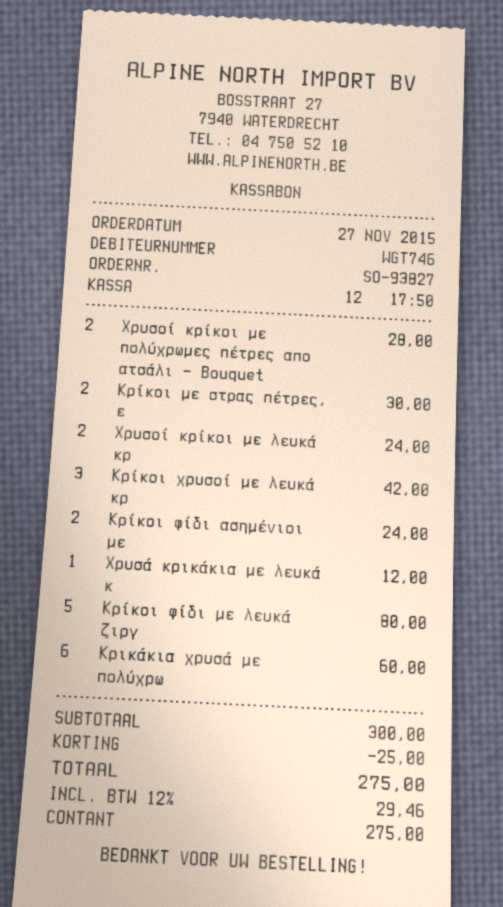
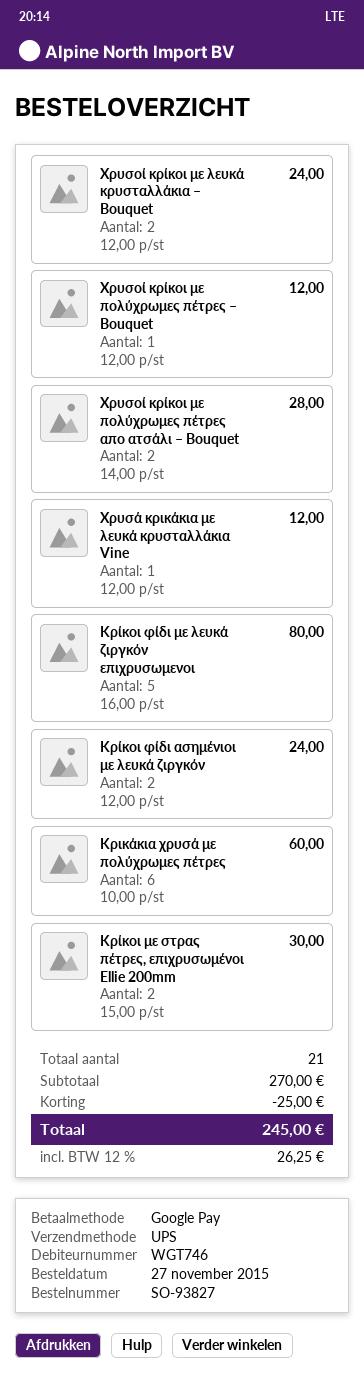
payment method: cash -> Google Pay
Κρίκοι χρυσοί με λευκά κρ: 3 for 42.00 -> none
Χρυσοί κρίκοι με πολύχρωμες πέτρες – Bouquet: none -> 1 for 12.00
subtotal: 300.00 -> 270.00
tax: 12% = 29.46 -> 12% = 26.25
total: 275.00 -> 245.00

